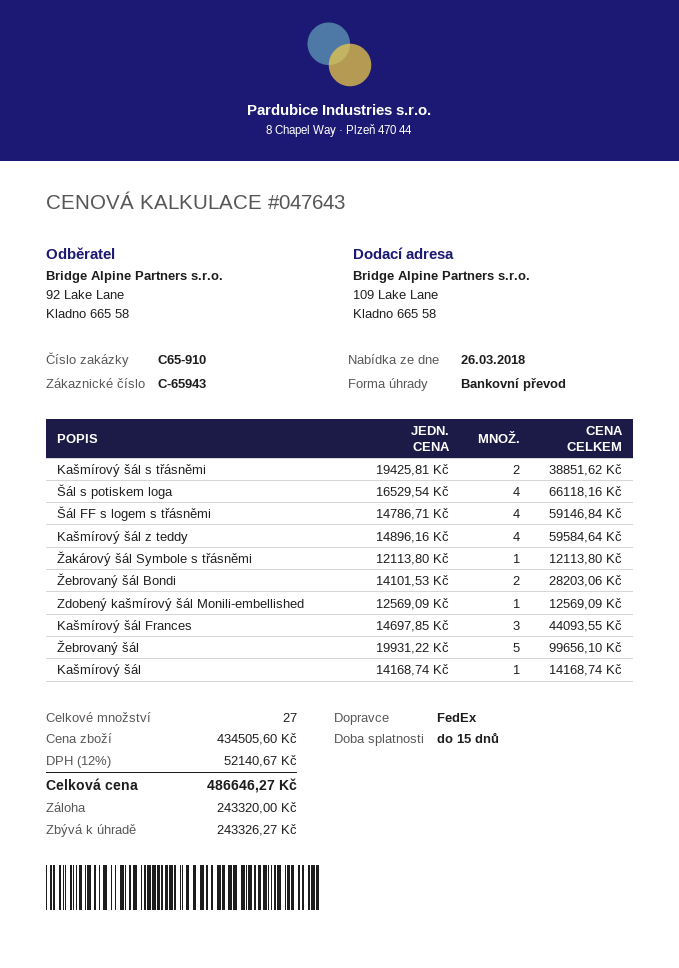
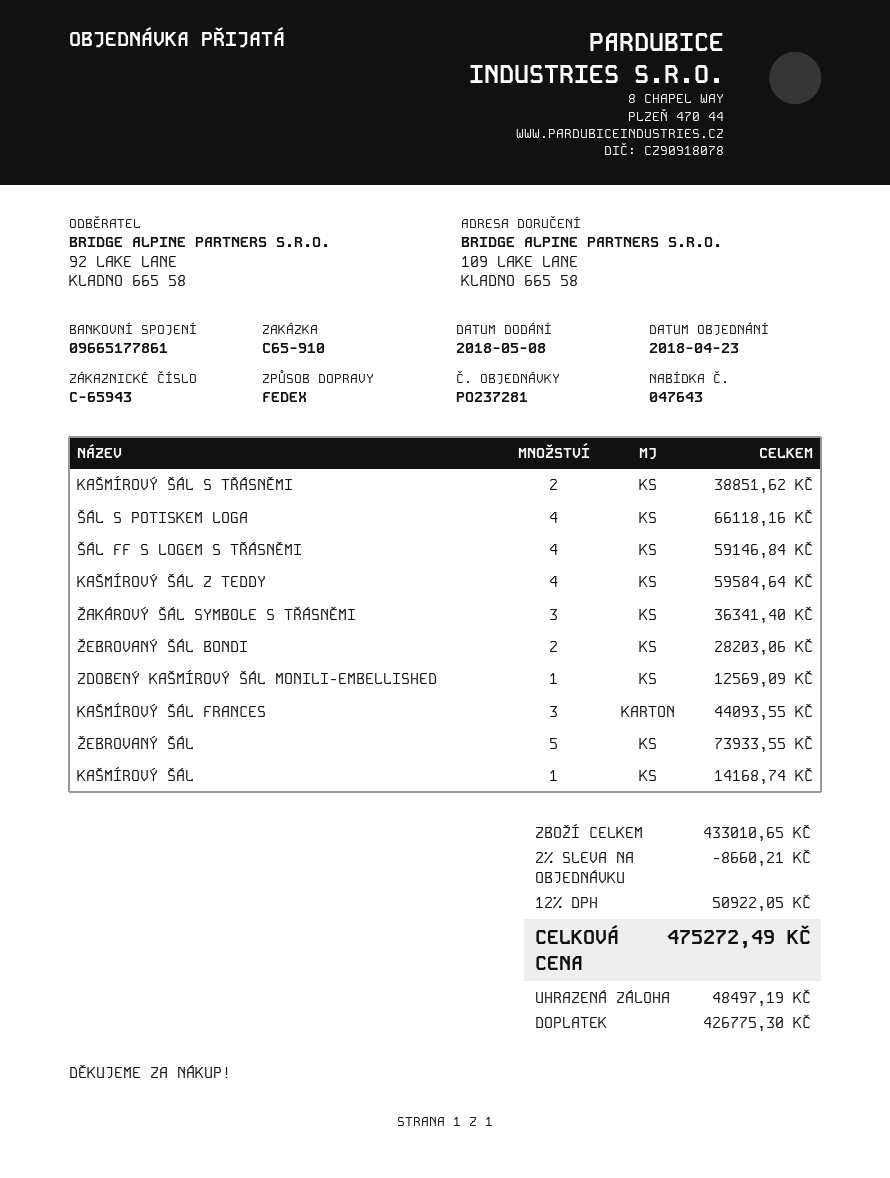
Žakárový šál Symbole s třásněmi: 1 for 12113.80 -> 3 for 36341.40
Žebrovaný šál: 5 for 99656.10 -> 5 for 73933.55
subtotal: 434505.60 -> 433010.65
discount: none -> 2% = 8660.21
tax: 12% = 52140.67 -> 12% = 50922.05
total: 486646.27 -> 475272.49
deposit: 243320.00 -> 48497.19
balance: 243326.27 -> 426775.30

